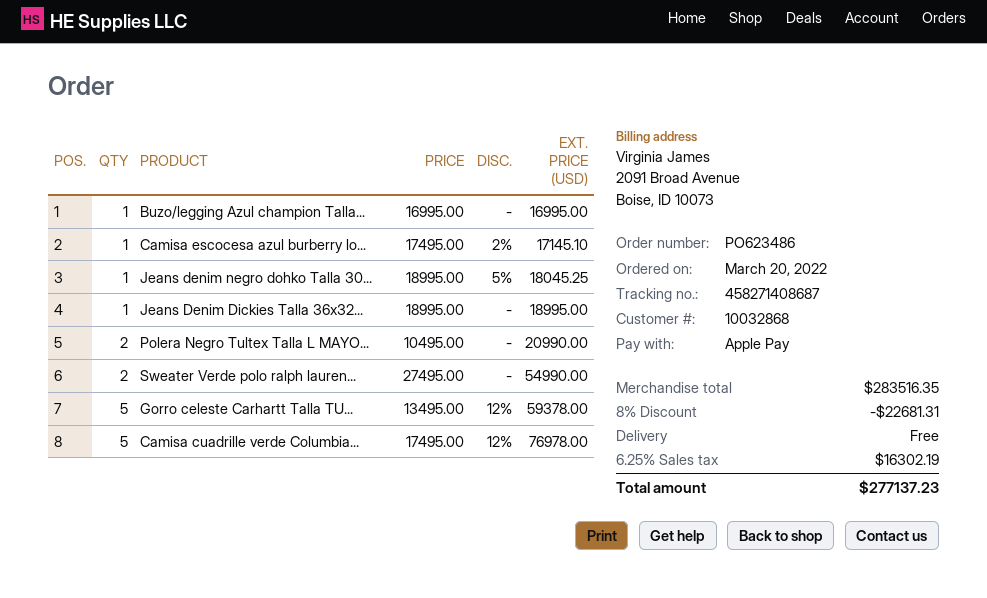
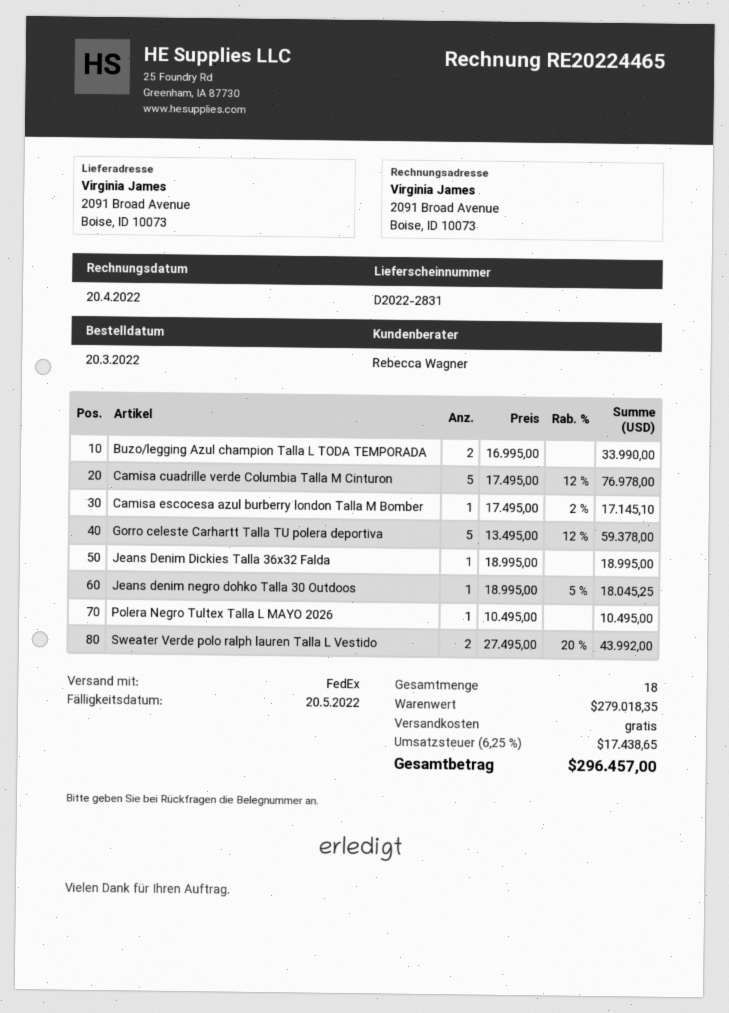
Buzo/legging Azul champion Talla...: 1 x 16995.00 = 16995.00 -> 2 x 16995.00 = 33990.00
Polera Negro Tultex Talla L MAYO...: 2 x 10495.00 = 20990.00 -> 1 x 10495.00 = 10495.00
Sweater Verde polo ralph lauren...: 2 x 27495.00 = 54990.00 -> 2 x 27495.00 - 20% = 43992.00
subtotal: 283516.35 -> 279018.35
discount: 8% = 22681.31 -> none
tax: 6.25% = 16302.19 -> 6.25% = 17438.65
total: 277137.23 -> 296457.00

